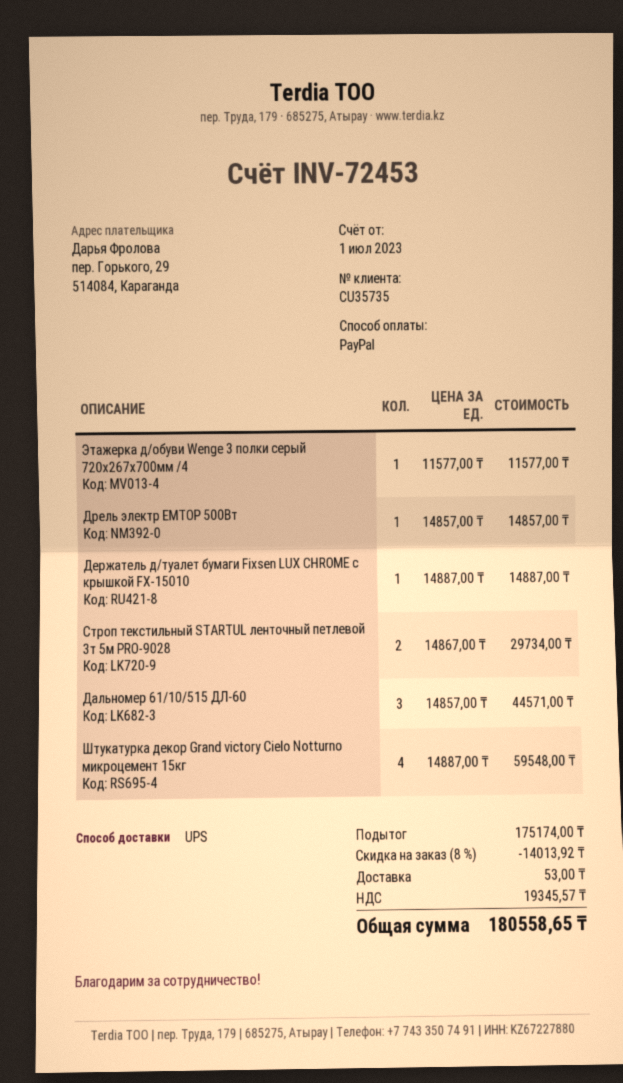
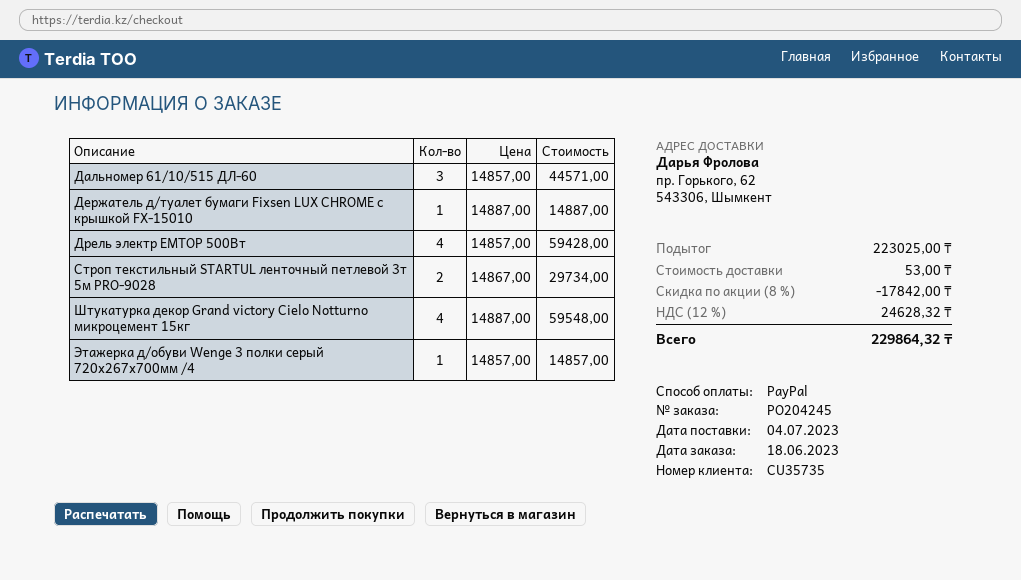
Этажерка д/обуви Wenge 3 полки серый 720х267х700мм /4: 1 x 11577.00 = 11577.00 -> 1 x 14857.00 = 14857.00
Дрель электр EMTOP 500Вт: 1 x 14857.00 = 14857.00 -> 4 x 14857.00 = 59428.00
subtotal: 175174.00 -> 223025.00
discount: 8% = 14013.92 -> 8% = 17842.00
tax: 19345.57 -> 24628.32
total: 180558.65 -> 229864.32

